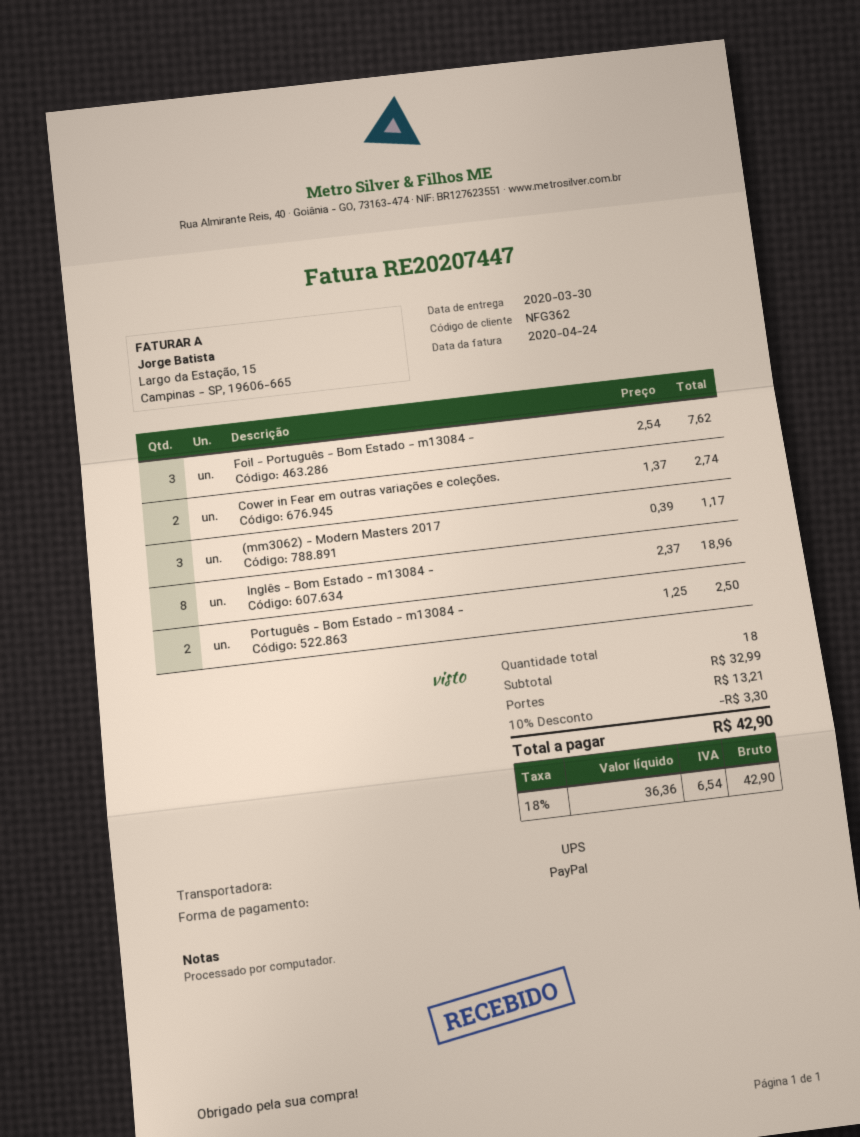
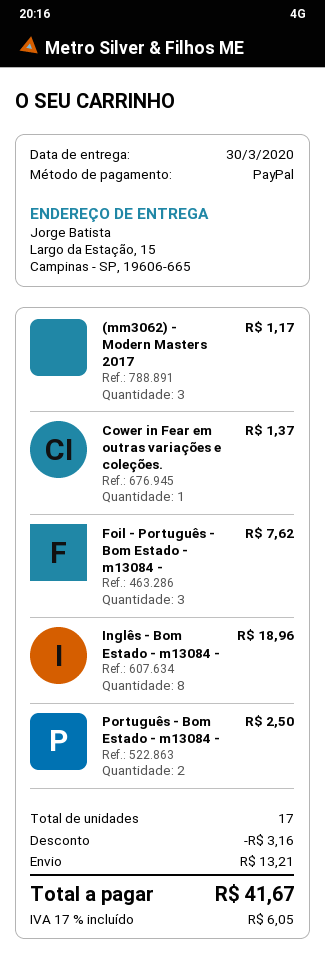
Cower in Fear em outras variações e coleções.: 2 for 2.74 -> 1 for 1.37
total quantity: 18 -> 17
discount: 3.30 -> 3.16
tax: 18% = 6.54 -> 17% = 6.05
total: 42.90 -> 41.67

